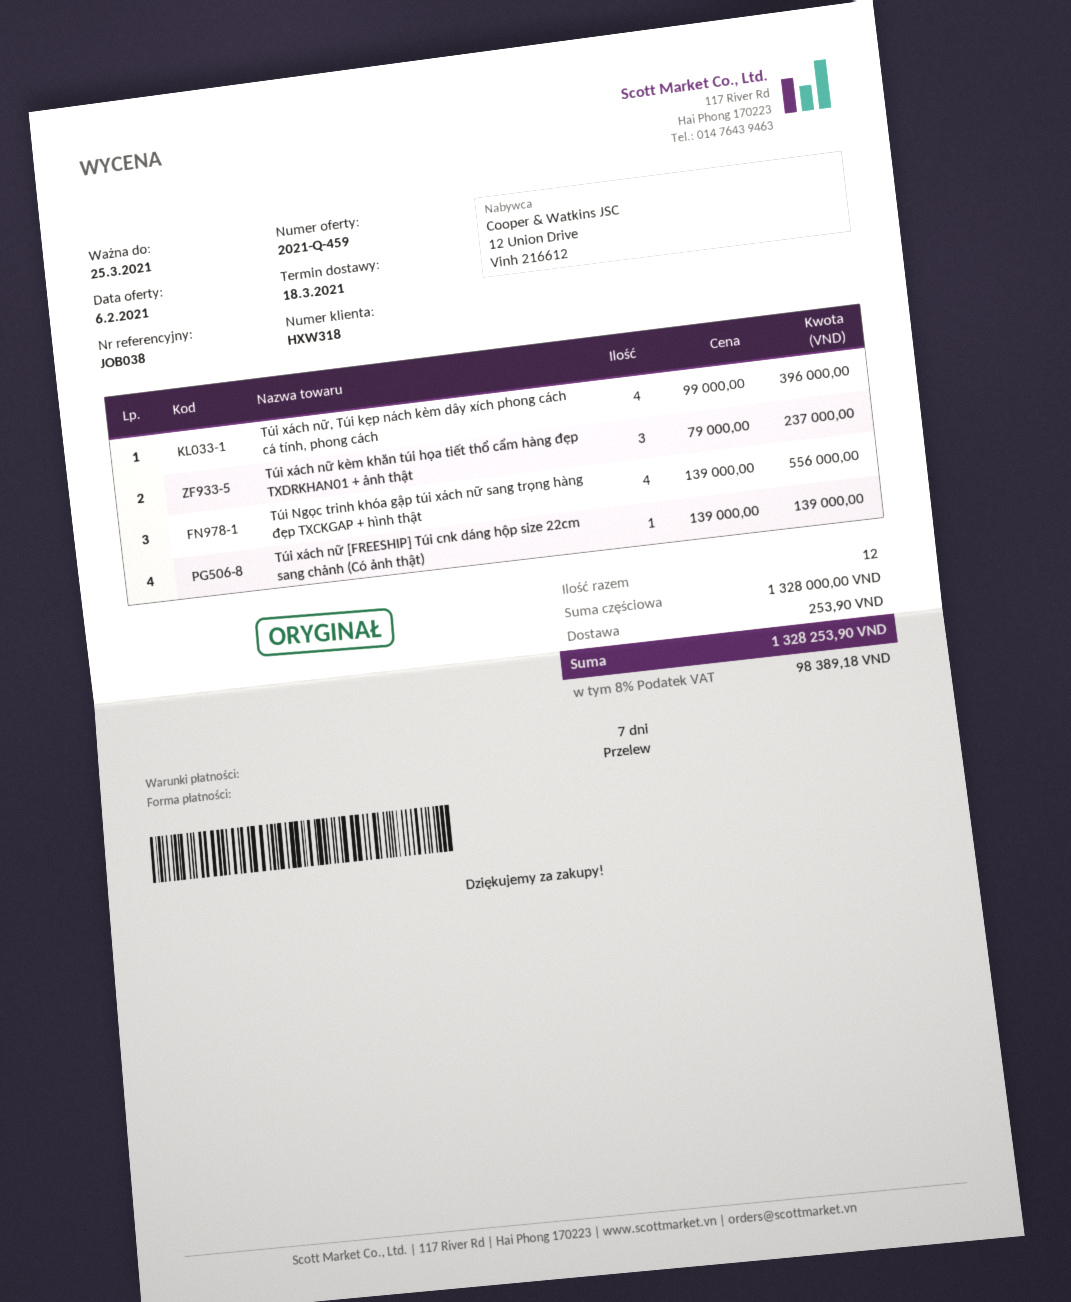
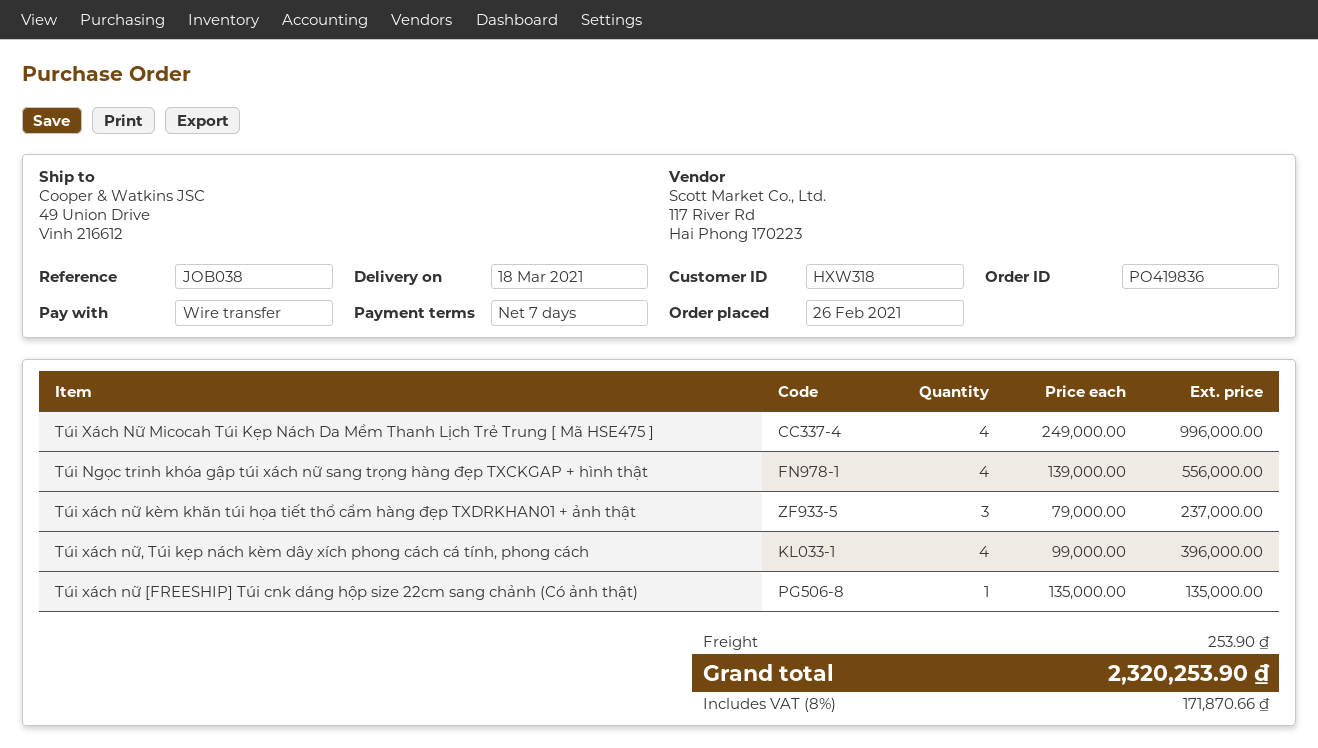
Túi xách nữ [FREESHIP] Túi cnk dáng hộp size 22cm sang chảnh (Có ảnh thật): 1 x 139000.00 = 139000.00 -> 1 x 135000.00 = 135000.00
Túi Xách Nữ Micocah Túi Kẹp Nách Da Mềm Thanh Lịch Trẻ Trung [ Mã HSE475 ]: none -> 4 x 249000.00 = 996000.00
tax: 8% = 98389.18 -> 8% = 171870.66
total: 1328253.90 -> 2320253.90

